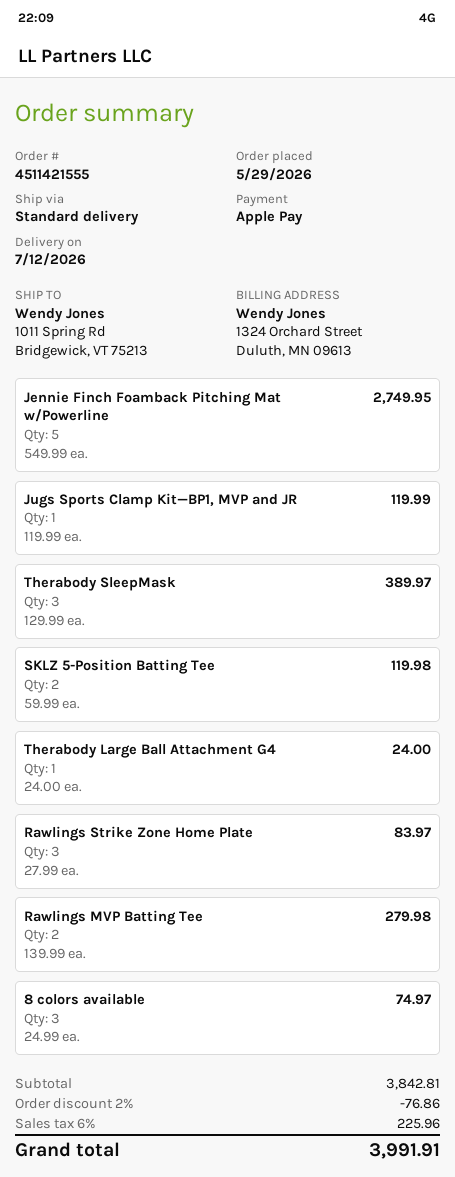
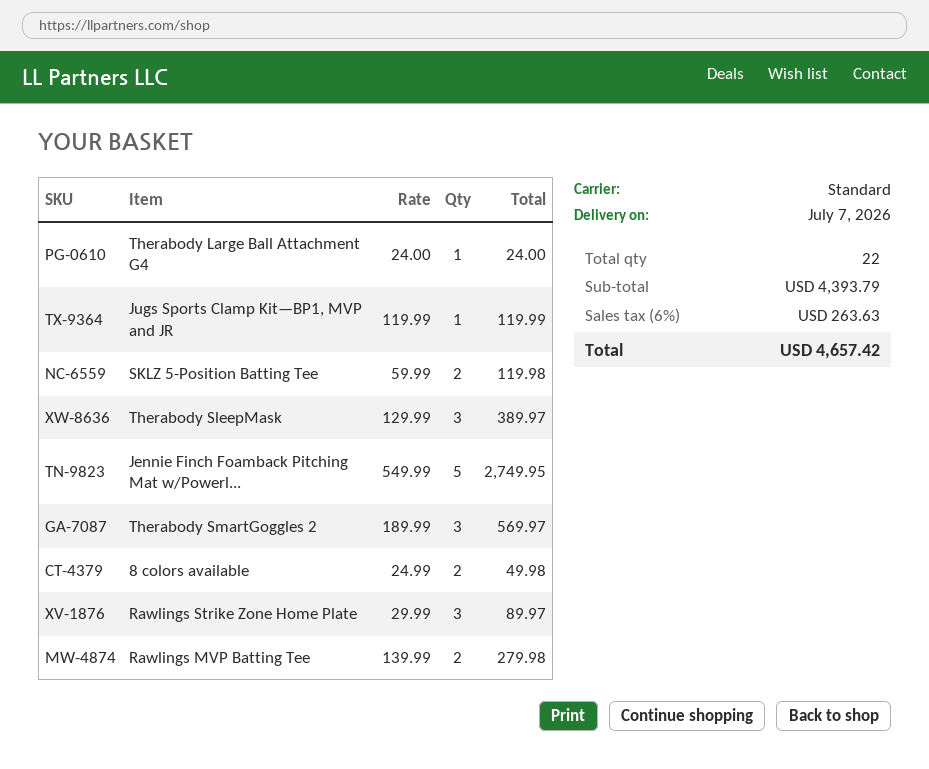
delivery date: 2026-07-12 -> 2026-07-07
Rawlings Strike Zone Home Plate: 3 x 27.99 = 83.97 -> 3 x 29.99 = 89.97
8 colors available: 3 x 24.99 = 74.97 -> 2 x 24.99 = 49.98
Therabody SmartGoggles 2: none -> 3 x 189.99 = 569.97
subtotal: 3842.81 -> 4393.79
discount: 2% = 76.86 -> none
tax: 6% = 225.96 -> 6% = 263.63
total: 3991.91 -> 4657.42

